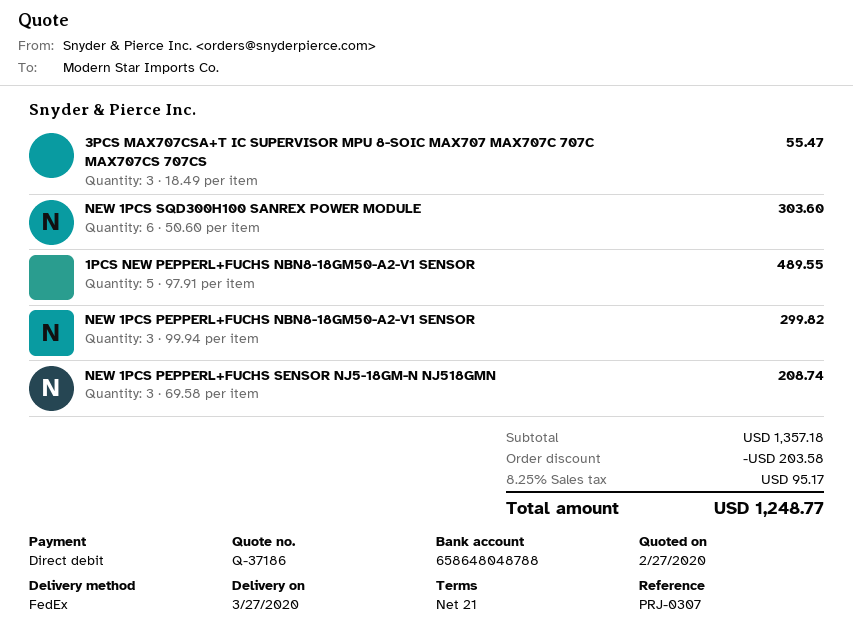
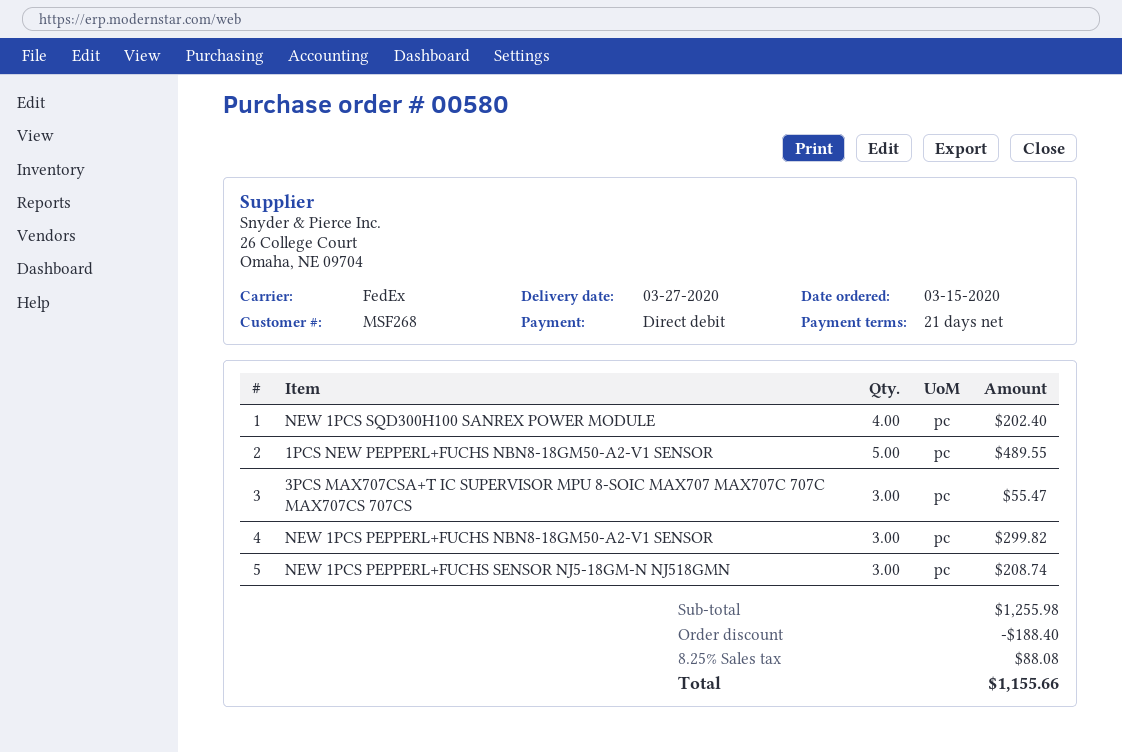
NEW 1PCS SQD300H100 SANREX POWER MODULE: 6 for 303.60 -> 4 for 202.40
subtotal: 1357.18 -> 1255.98
discount: 203.58 -> 188.40
tax: 8.25% = 95.17 -> 8.25% = 88.08
total: 1248.77 -> 1155.66

